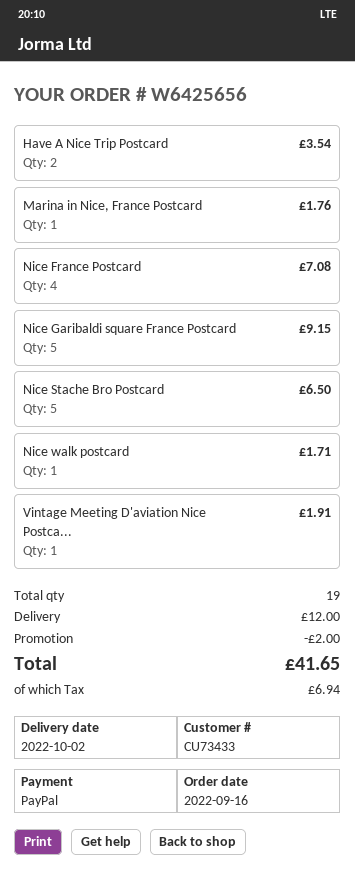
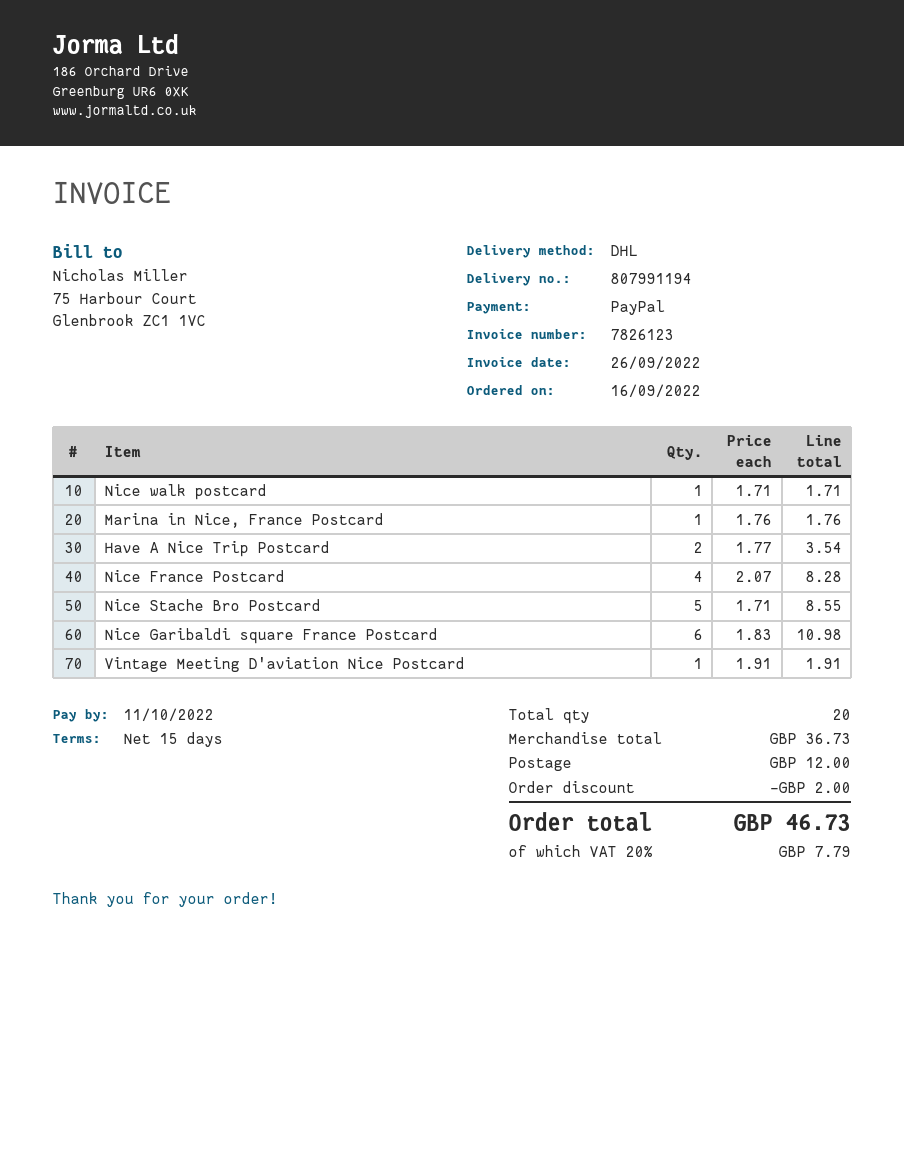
Nice France Postcard: 4 for 7.08 -> 4 for 8.28
Nice Garibaldi square France Postcard: 5 for 9.15 -> 6 for 10.98
Nice Stache Bro Postcard: 5 for 6.50 -> 5 for 8.55
total quantity: 19 -> 20
tax: 6.94 -> 7.79
total: 41.65 -> 46.73

